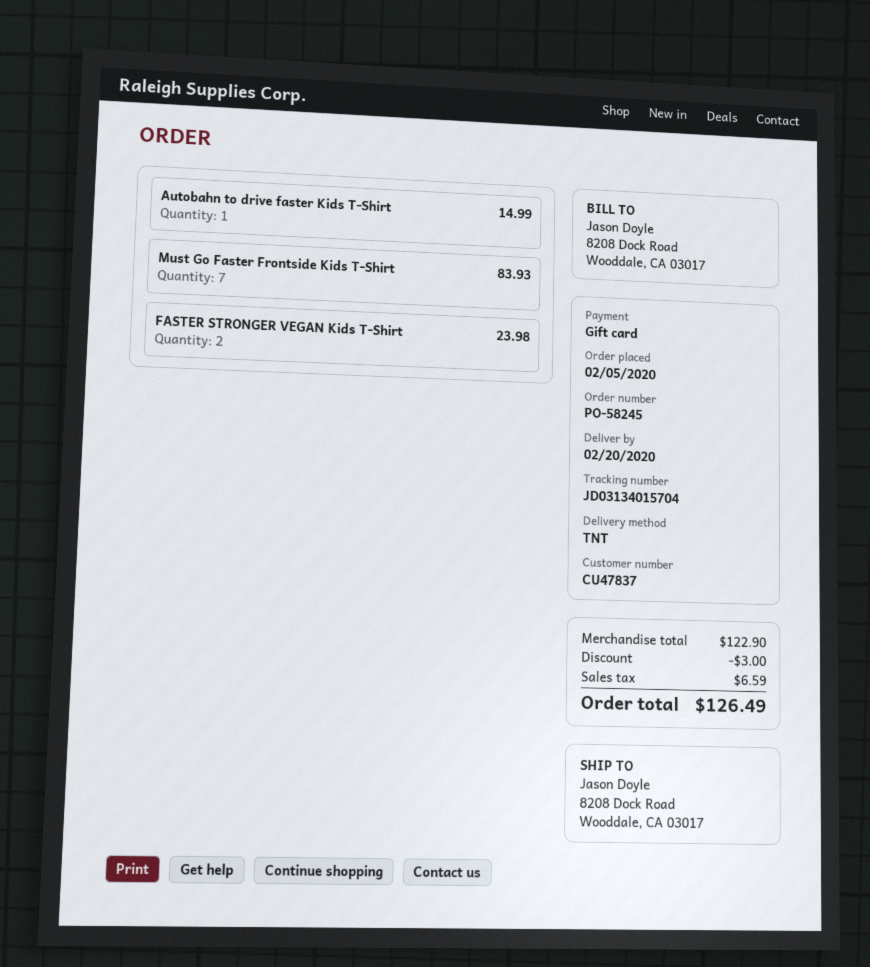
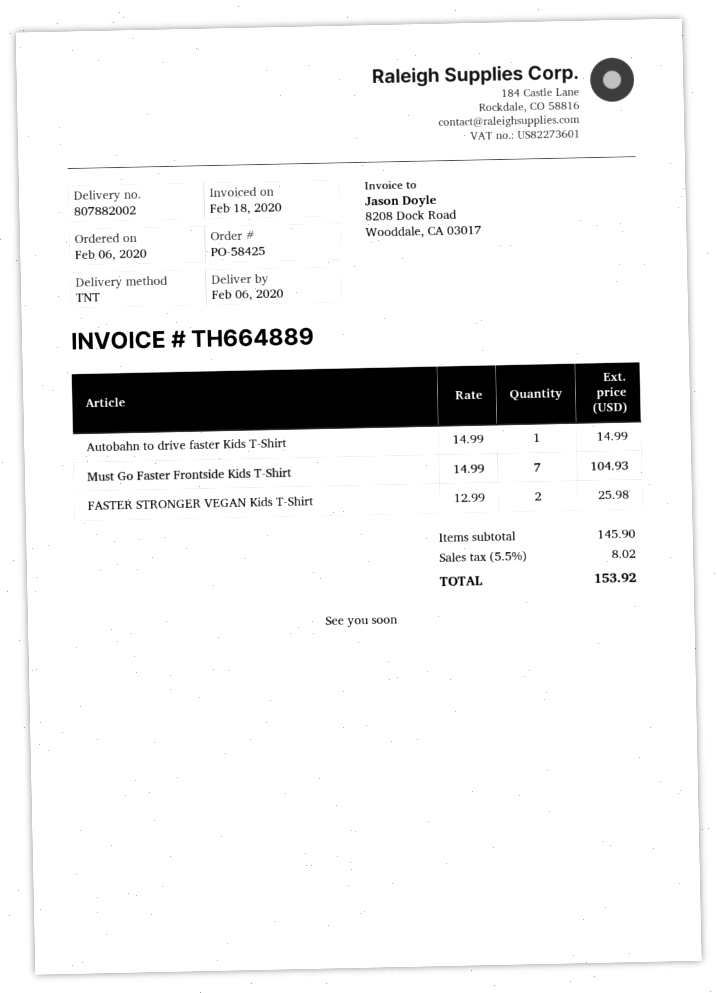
order number: PO-58245 -> PO-58425
order date: 2020-02-05 -> 2020-02-06
delivery date: 2020-02-20 -> 2020-02-06
Must Go Faster Frontside Kids T-Shirt: 7 for 83.93 -> 7 for 104.93
FASTER STRONGER VEGAN Kids T-Shirt: 2 for 23.98 -> 2 for 25.98
subtotal: 122.90 -> 145.90
discount: 3.00 -> none
tax: 6.59 -> 8.02
total: 126.49 -> 153.92

